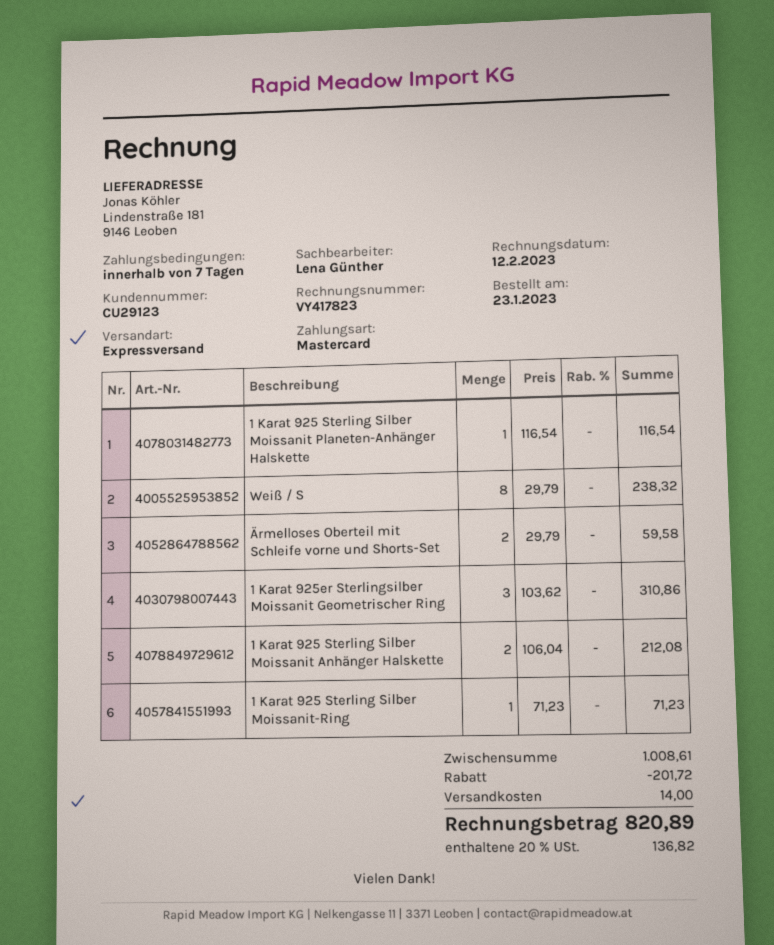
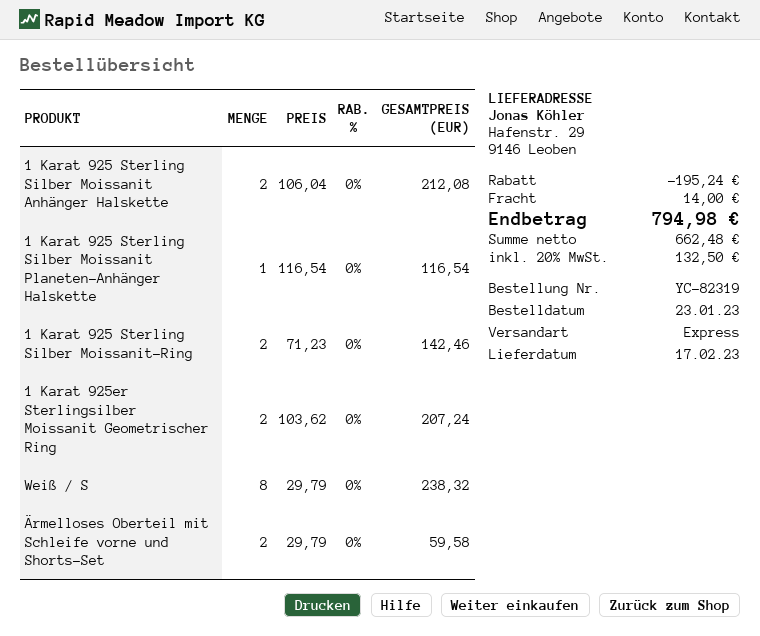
ship to: Lindenstraße 181, 9146 Leoben -> Hafenstr. 29, 9146 Leoben
1 Karat 925er Sterlingsilber Moissanit Geometrischer Ring: 3 x 103.62 = 310.86 -> 2 x 103.62 = 207.24
1 Karat 925 Sterling Silber Moissanit-Ring: 1 x 71.23 = 71.23 -> 2 x 71.23 = 142.46
discount: 201.72 -> 195.24
tax: 20% = 136.82 -> 20% = 132.50
total: 820.89 -> 794.98

